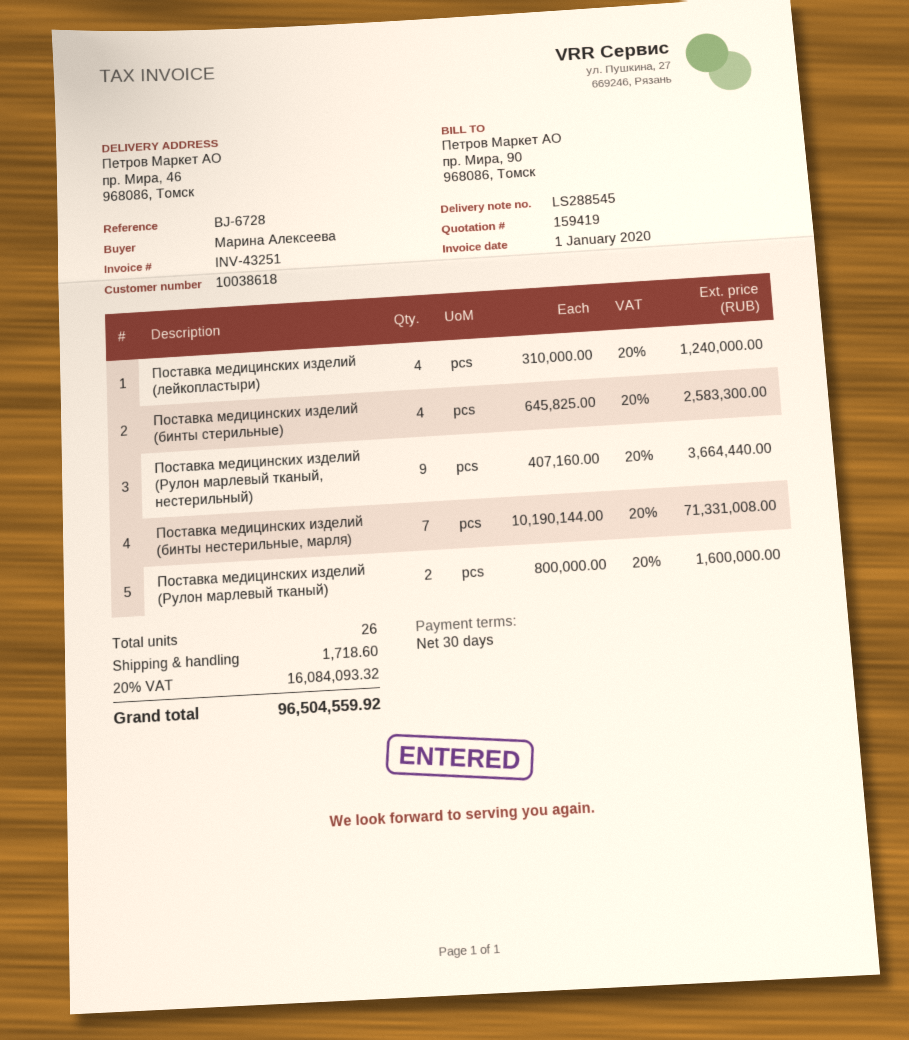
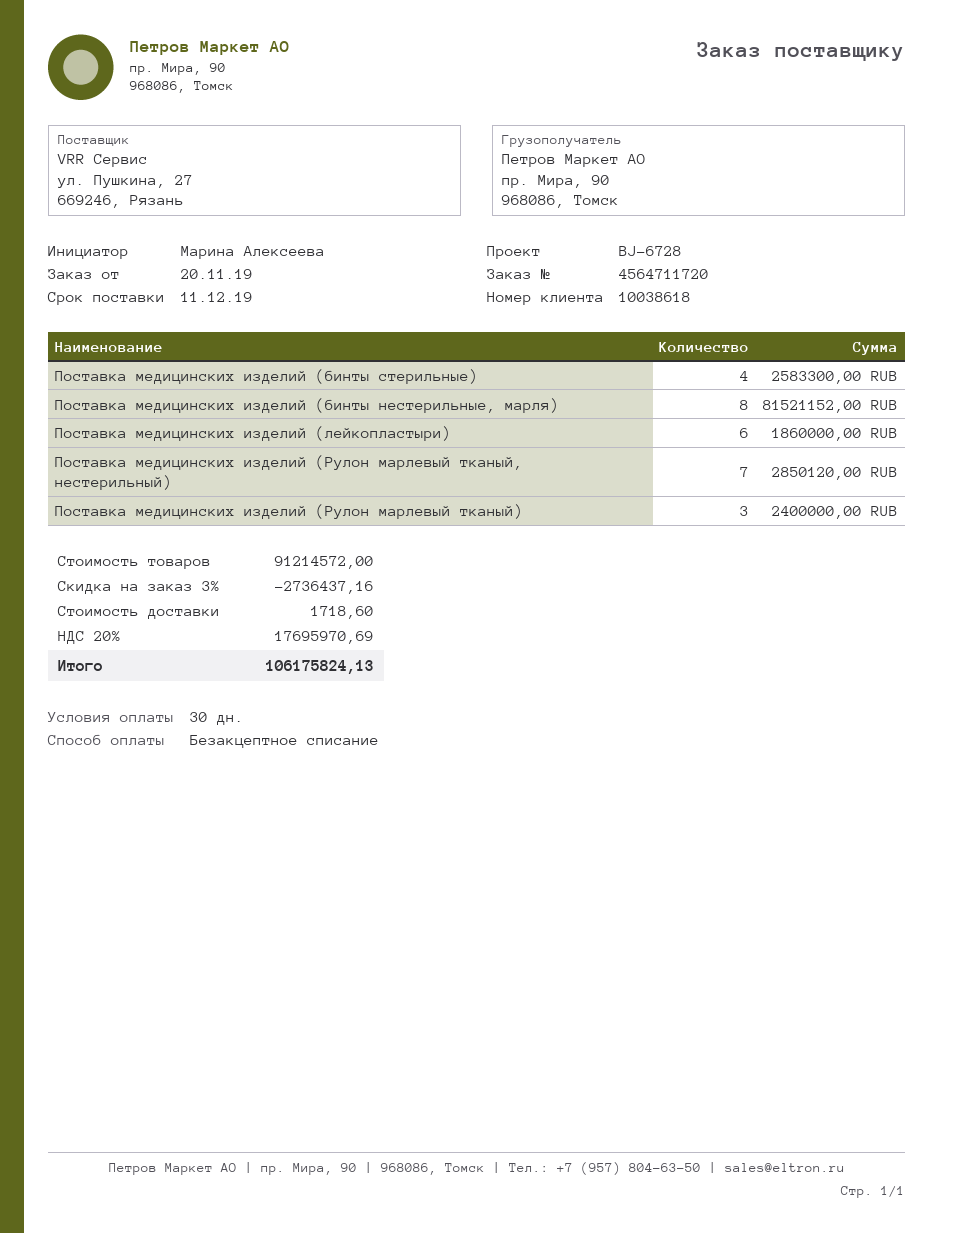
ship to: пр. Мира, 46, 968086, Томск -> пр. Мира, 90, 968086, Томск
Поставка медицинских изделий (лейкопластыри): 4 for 1240000.00 -> 6 for 1860000.00
Поставка медицинских изделий (Рулон марлевый тканый, нестерильный): 9 for 3664440.00 -> 7 for 2850120.00
Поставка медицинских изделий (бинты нестерильные, марля): 7 for 71331008.00 -> 8 for 81521152.00
Поставка медицинских изделий (Рулон марлевый тканый): 2 for 1600000.00 -> 3 for 2400000.00
discount: none -> 3% = 2736437.16
tax: 20% = 16084093.32 -> 20% = 17695970.69
total: 96504559.92 -> 106175824.13

